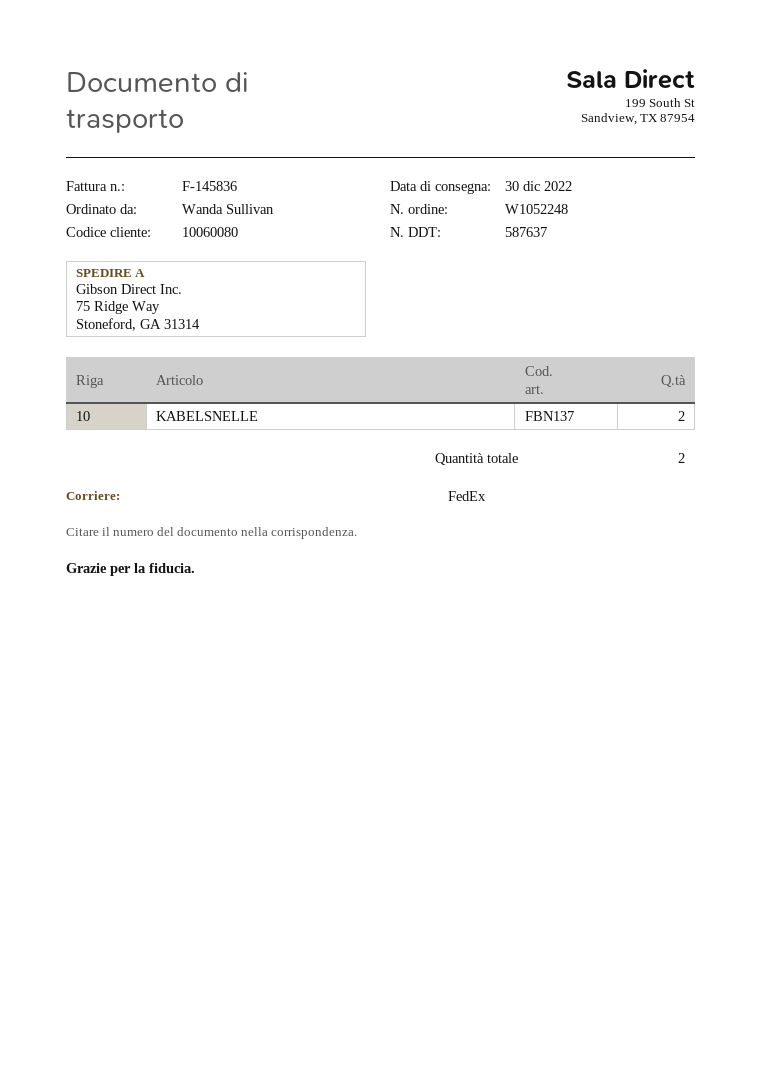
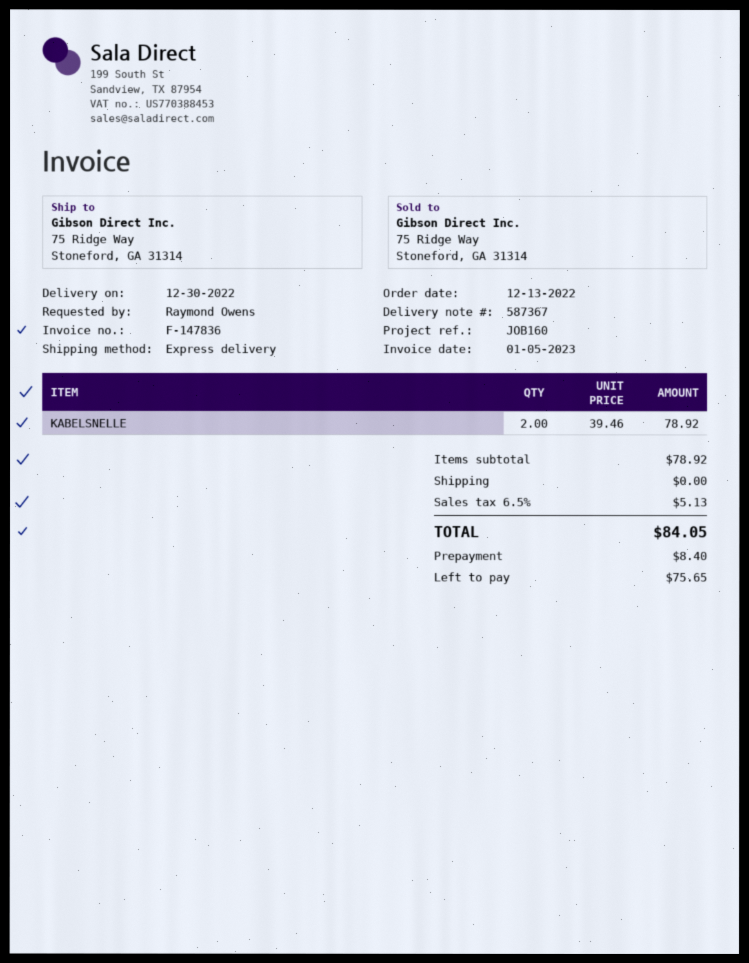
delivery note number: 587637 -> 587367
invoice number: F-145836 -> F-147836
ordered by: Wanda Sullivan -> Raymond Owens
shipping method: FedEx -> express

